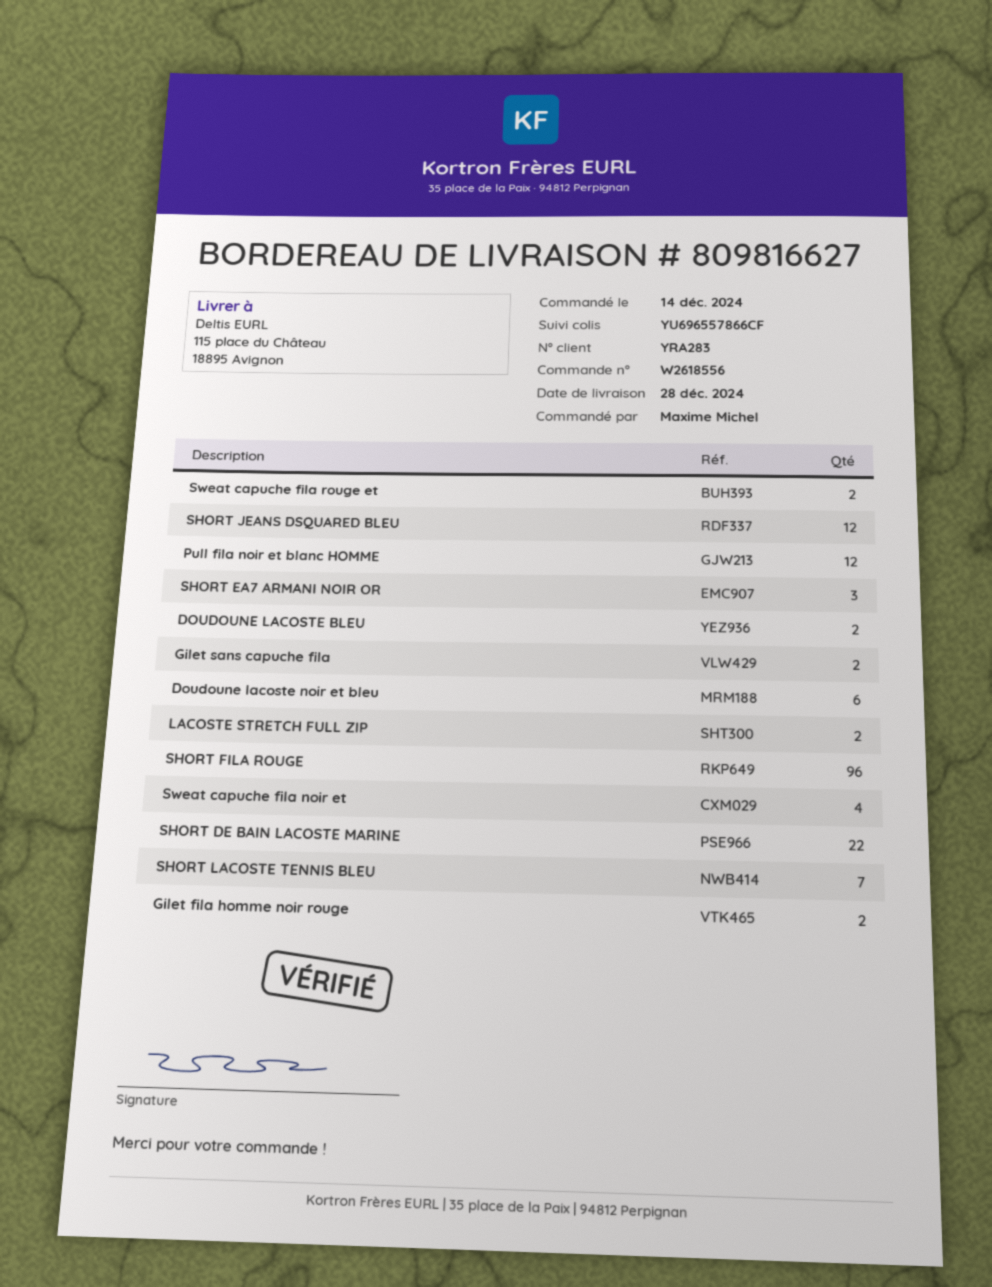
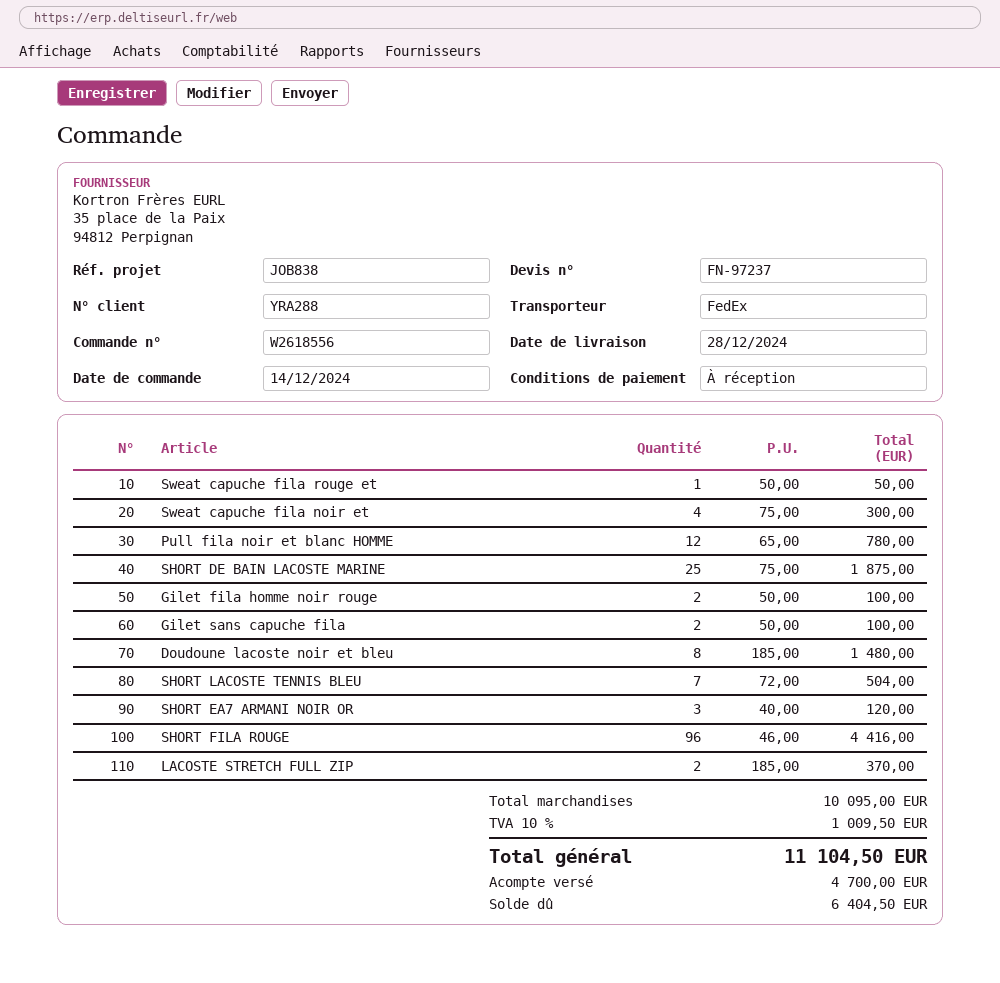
customer number: YRA283 -> YRA288
Sweat capuche fila rouge et: 2 -> 1
SHORT JEANS DSQUARED BLEU: 12 -> none
DOUDOUNE LACOSTE BLEU: 2 -> none
Doudoune lacoste noir et bleu: 6 -> 8
SHORT DE BAIN LACOSTE MARINE: 22 -> 25

